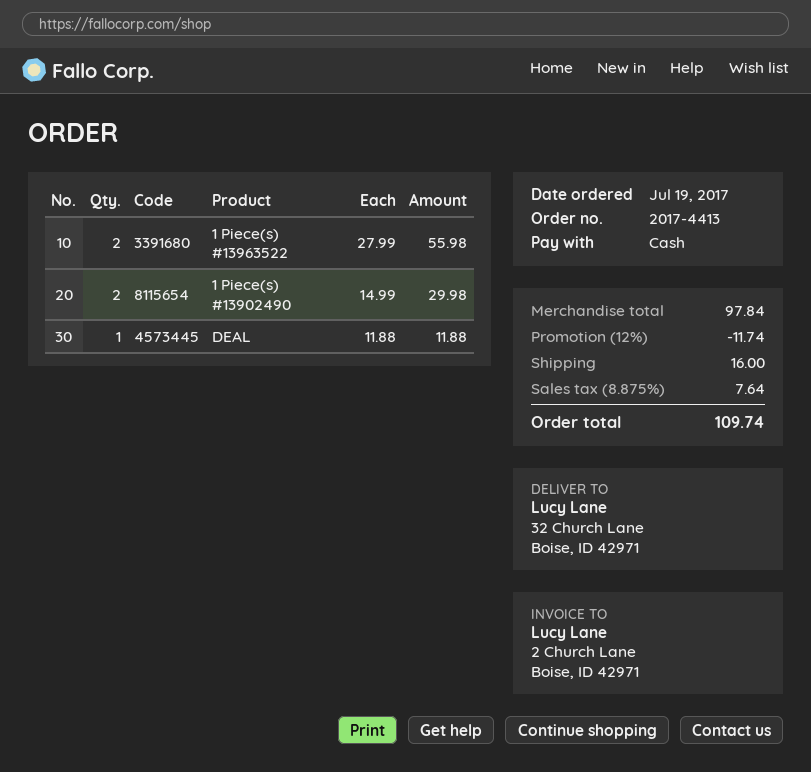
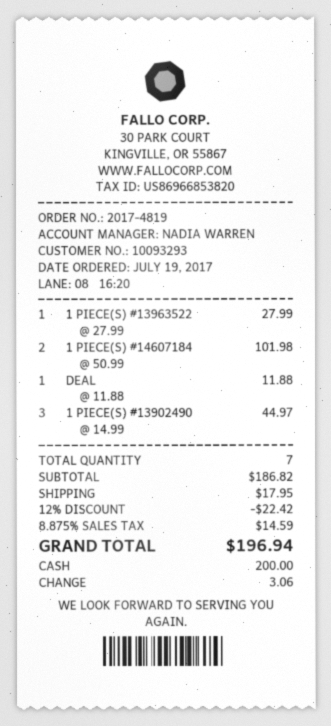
order number: 2017-4413 -> 2017-4819
1 Piece(s) #13963522: 2 x 27.99 = 55.98 -> 1 x 27.99 = 27.99
1 Piece(s) #13902490: 2 x 14.99 = 29.98 -> 3 x 14.99 = 44.97
1 PIECE(S) #14607184: none -> 2 x 50.99 = 101.98
subtotal: 97.84 -> 186.82
discount: 12% = 11.74 -> 12% = 22.42
shipping: 16.00 -> 17.95
tax: 8.875% = 7.64 -> 8.875% = 14.59
total: 109.74 -> 196.94

